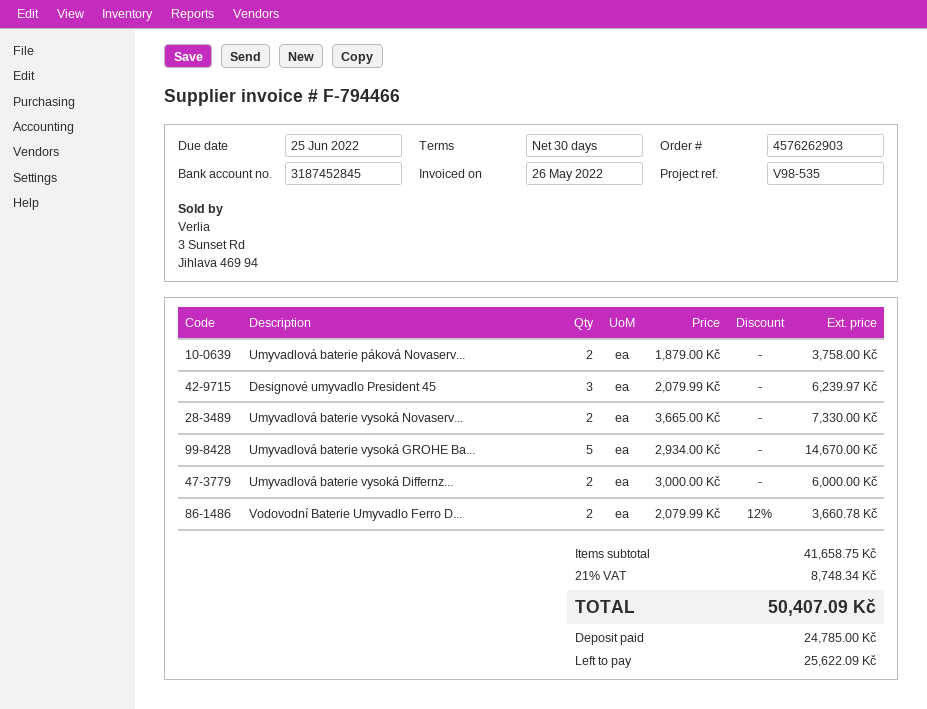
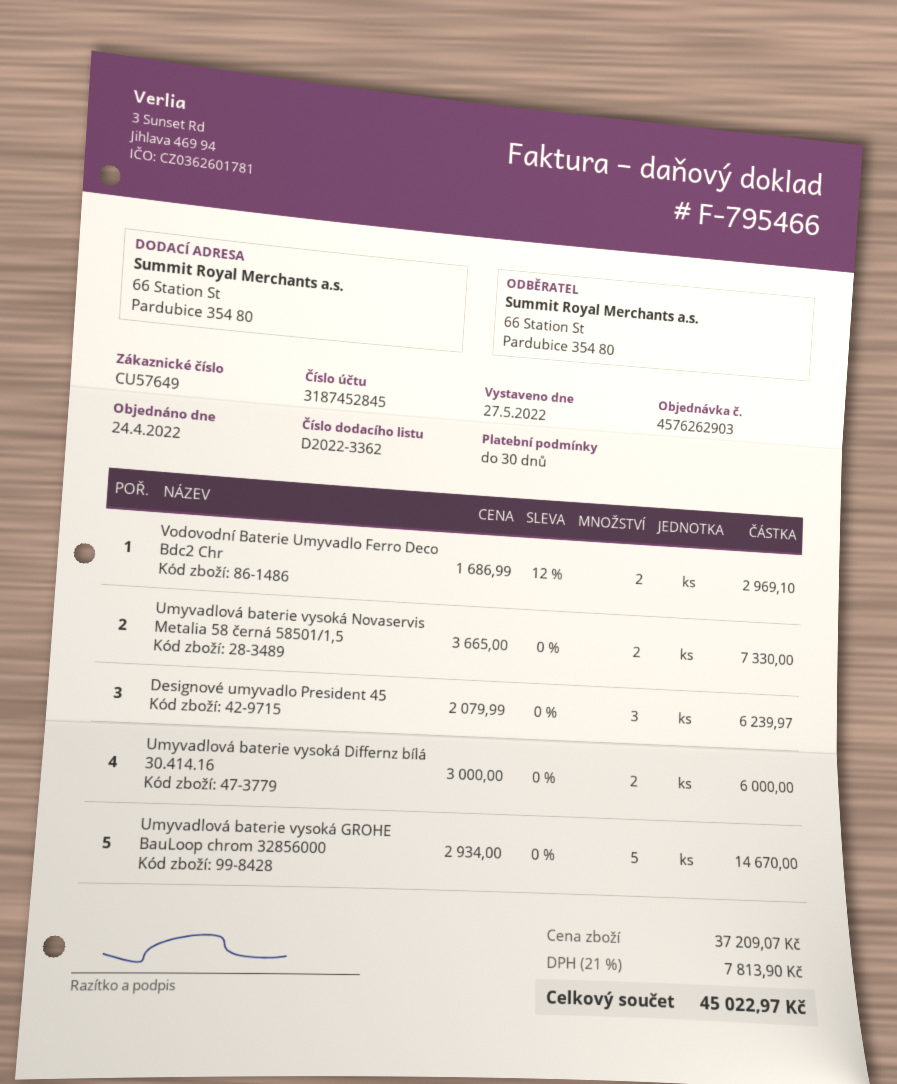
invoice number: F-794466 -> F-795466
invoice date: 2022-05-26 -> 2022-05-27
Umyvadlová baterie páková Novaserv...: 2 x 1879.00 = 3758.00 -> none
Vodovodní Baterie Umyvadlo Ferro D...: 2 x 2079.99 - 12% = 3660.78 -> 2 x 1686.99 - 12% = 2969.10
subtotal: 41658.75 -> 37209.07
tax: 21% = 8748.34 -> 21% = 7813.90
total: 50407.09 -> 45022.97

